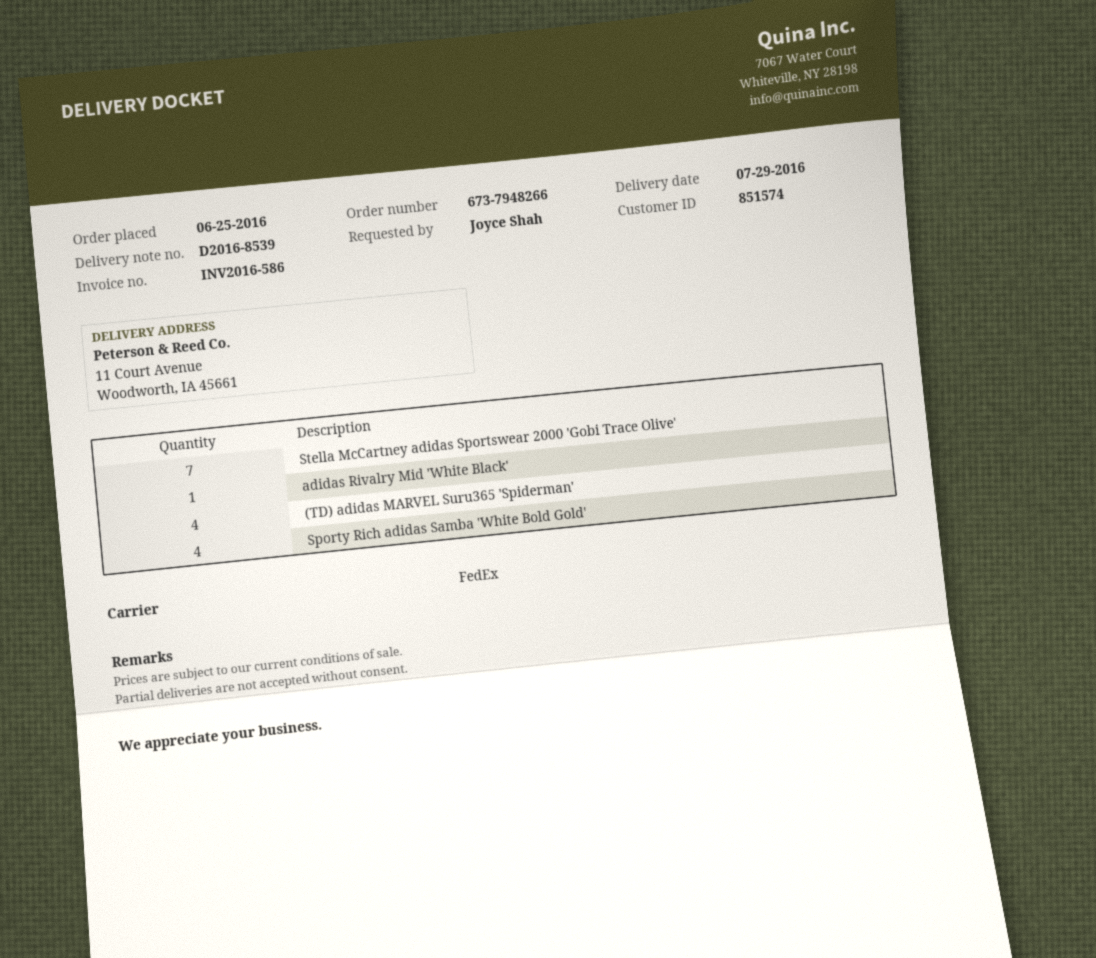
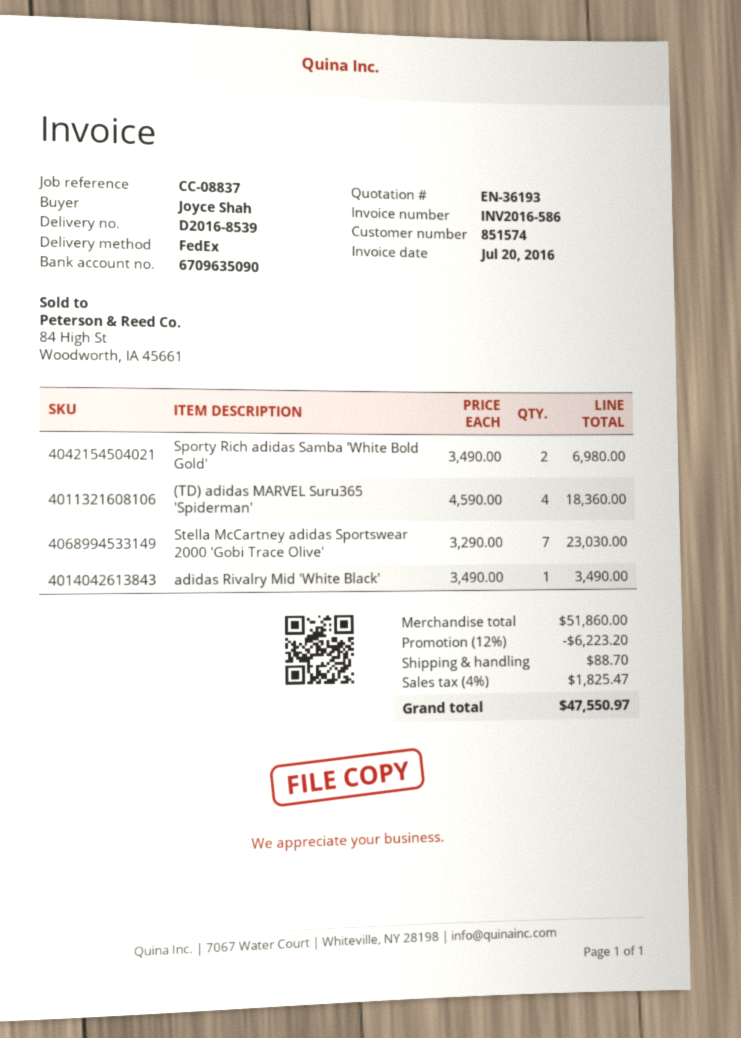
Sporty Rich adidas Samba 'White Bold Gold': 4 -> 2

